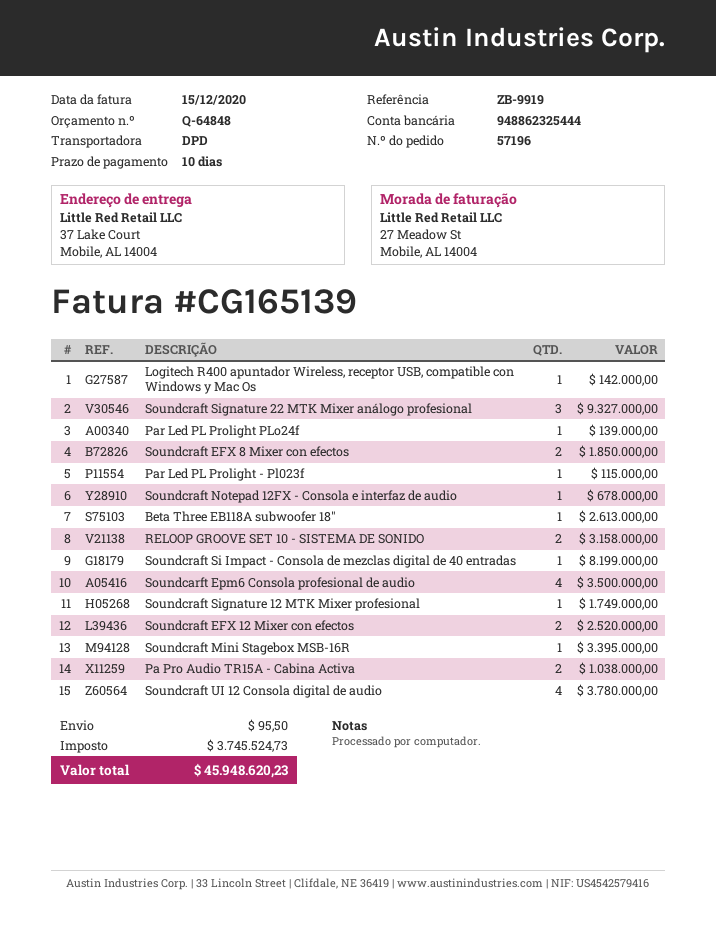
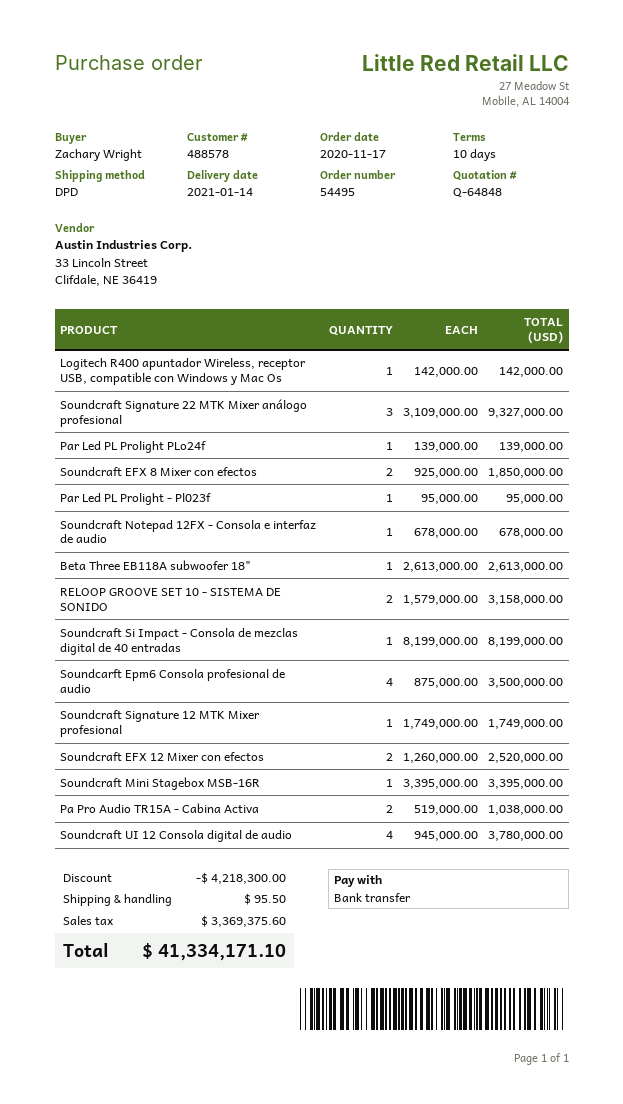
order number: 57196 -> 54495
Par Led PL Prolight - Pl023f: 1 for 115000.00 -> 1 for 95000.00
discount: none -> 4218300.00
tax: 3745524.73 -> 3369375.60
total: 45948620.23 -> 41334171.10

